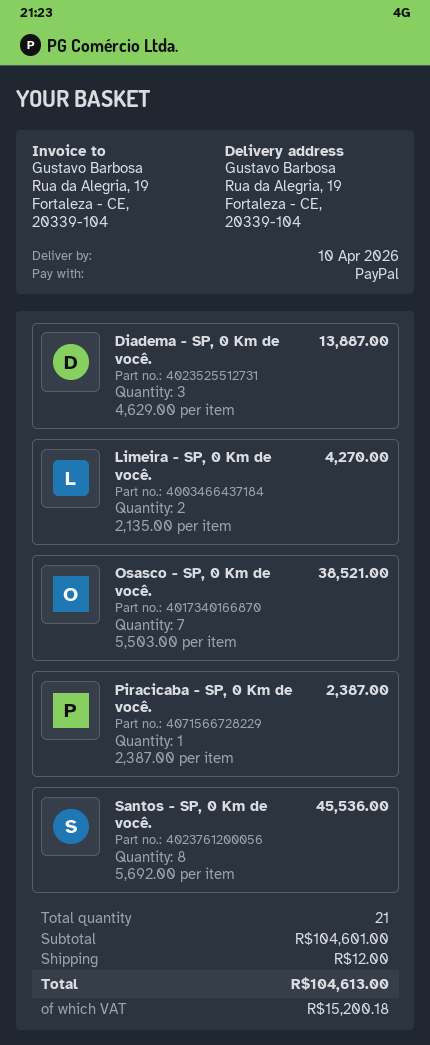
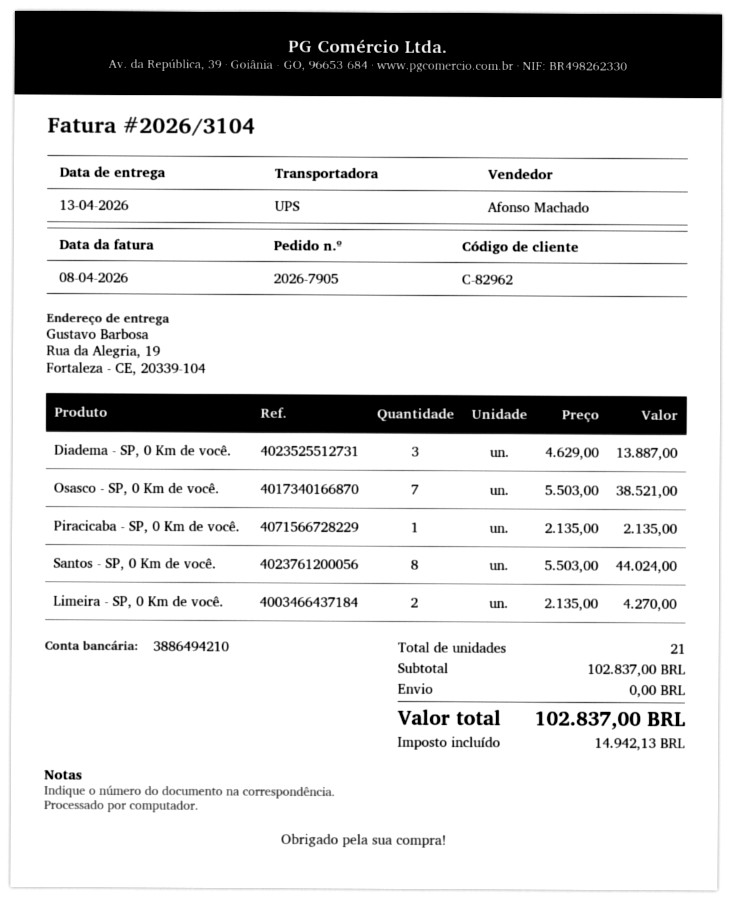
delivery date: 2026-04-10 -> 2026-04-13
Piracicaba - SP, 0 Km de você.: 1 x 2387.00 = 2387.00 -> 1 x 2135.00 = 2135.00
Santos - SP, 0 Km de você.: 8 x 5692.00 = 45536.00 -> 8 x 5503.00 = 44024.00
subtotal: 104601.00 -> 102837.00
shipping: 12.00 -> 0.00
tax: 15200.18 -> 14942.13
total: 104613.00 -> 102837.00

